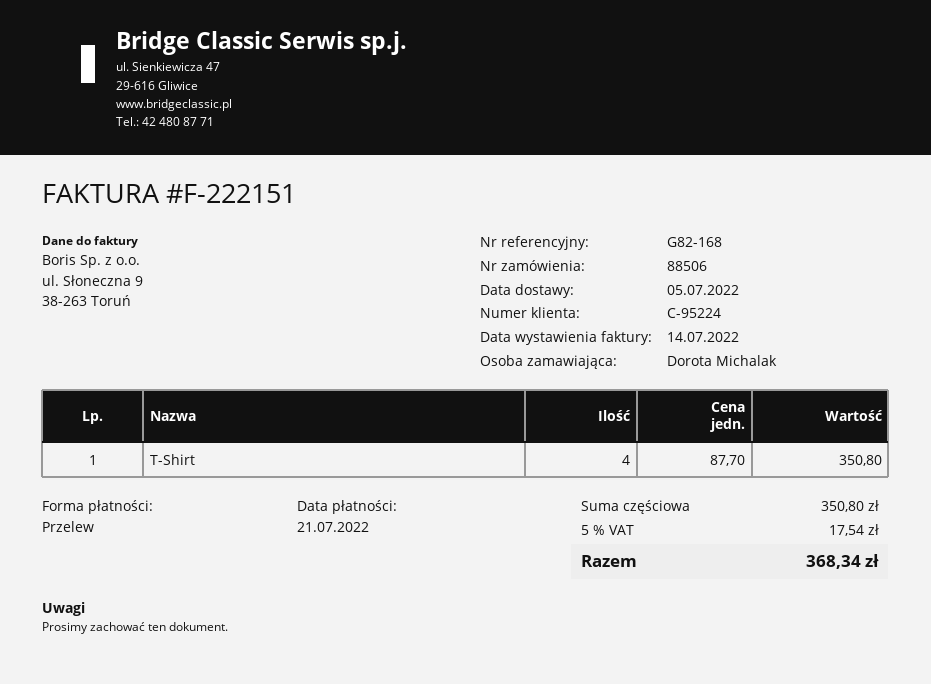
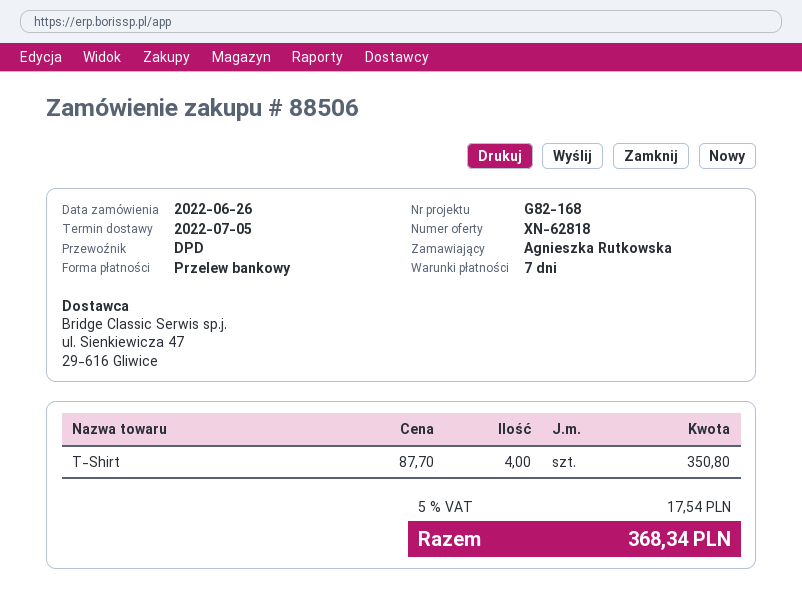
ordered by: Dorota Michalak -> Agnieszka Rutkowska

